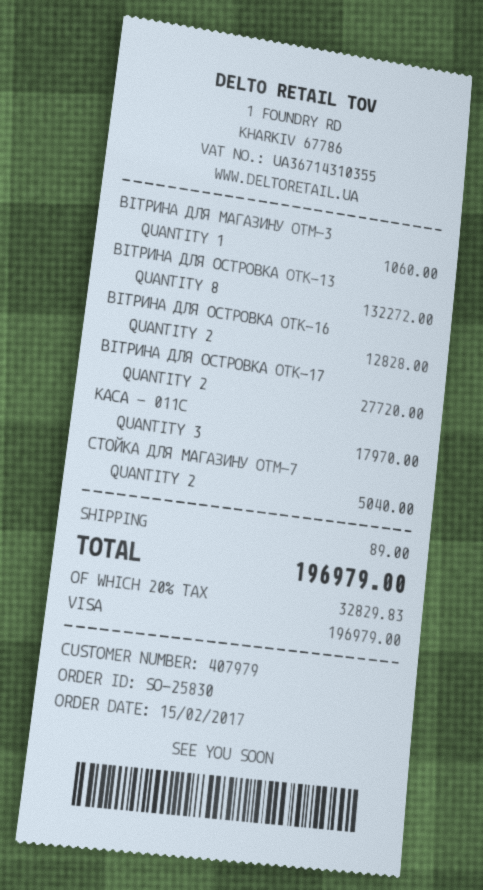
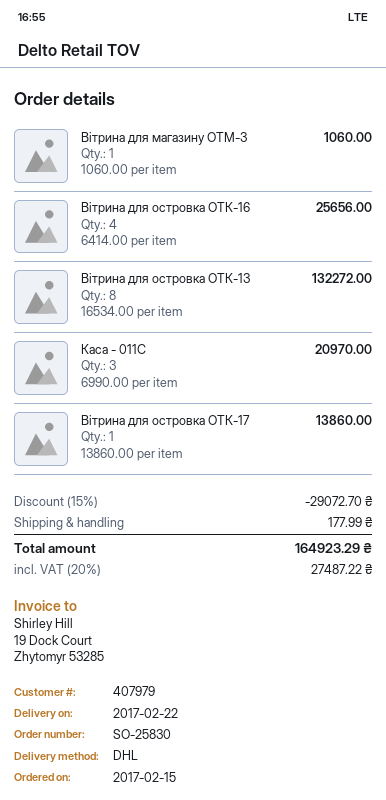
ВІТРИНА ДЛЯ ОСТРОВКА ОТК-16: 2 for 12828.00 -> 4 for 25656.00
ВІТРИНА ДЛЯ ОСТРОВКА ОТК-17: 2 for 27720.00 -> 1 for 13860.00
КАСА - 011С: 3 for 17970.00 -> 3 for 20970.00
СТОЙКА ДЛЯ МАГАЗИНУ ОТМ-7: 2 for 5040.00 -> none
discount: none -> 15% = 29072.70
shipping: 89.00 -> 177.99
tax: 20% = 32829.83 -> 20% = 27487.22
total: 196979.00 -> 164923.29

